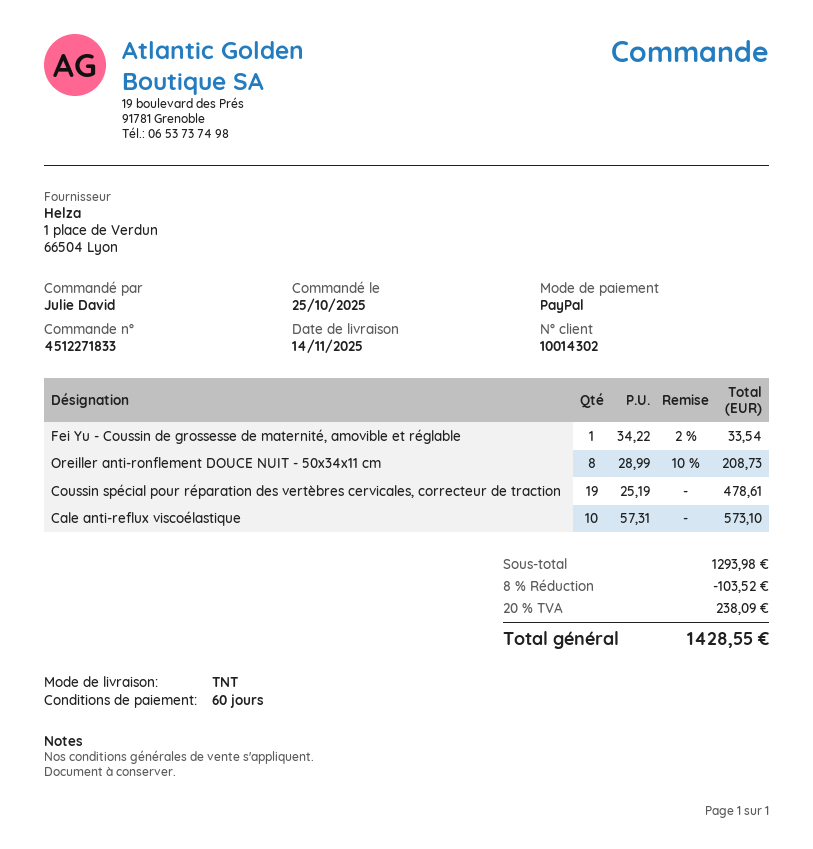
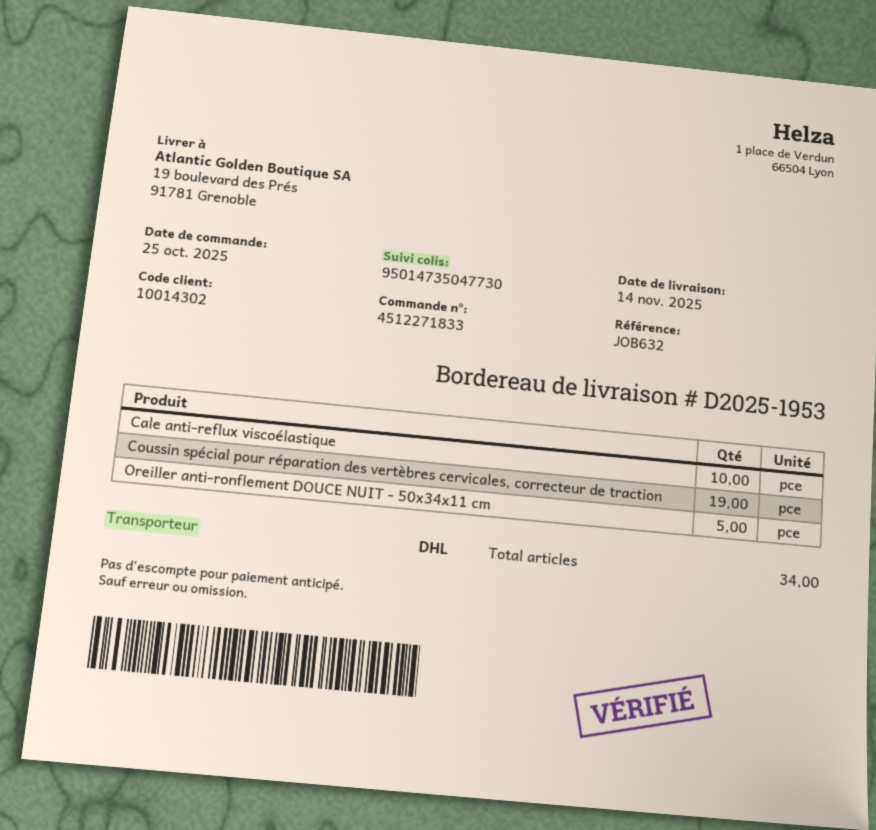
shipping method: TNT -> DHL
Fei Yu - Coussin de grossesse de maternité, amovible et réglable: 1 -> none
Oreiller anti-ronflement DOUCE NUIT - 50x34x11 cm: 8 -> 5

